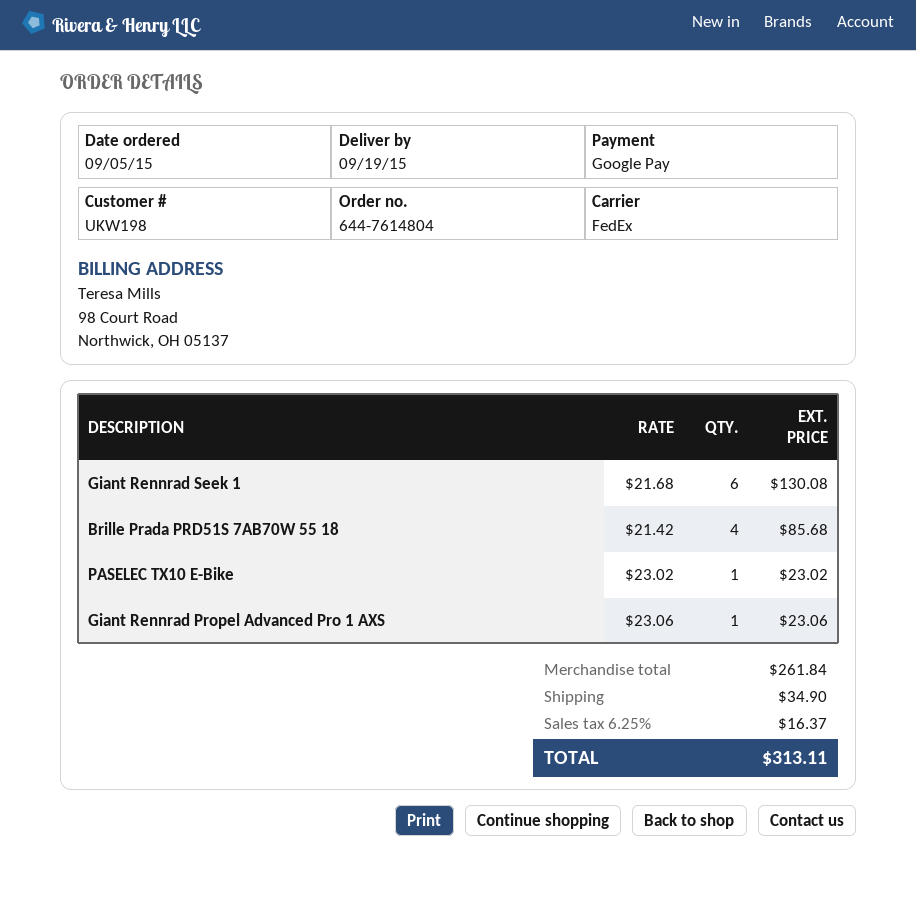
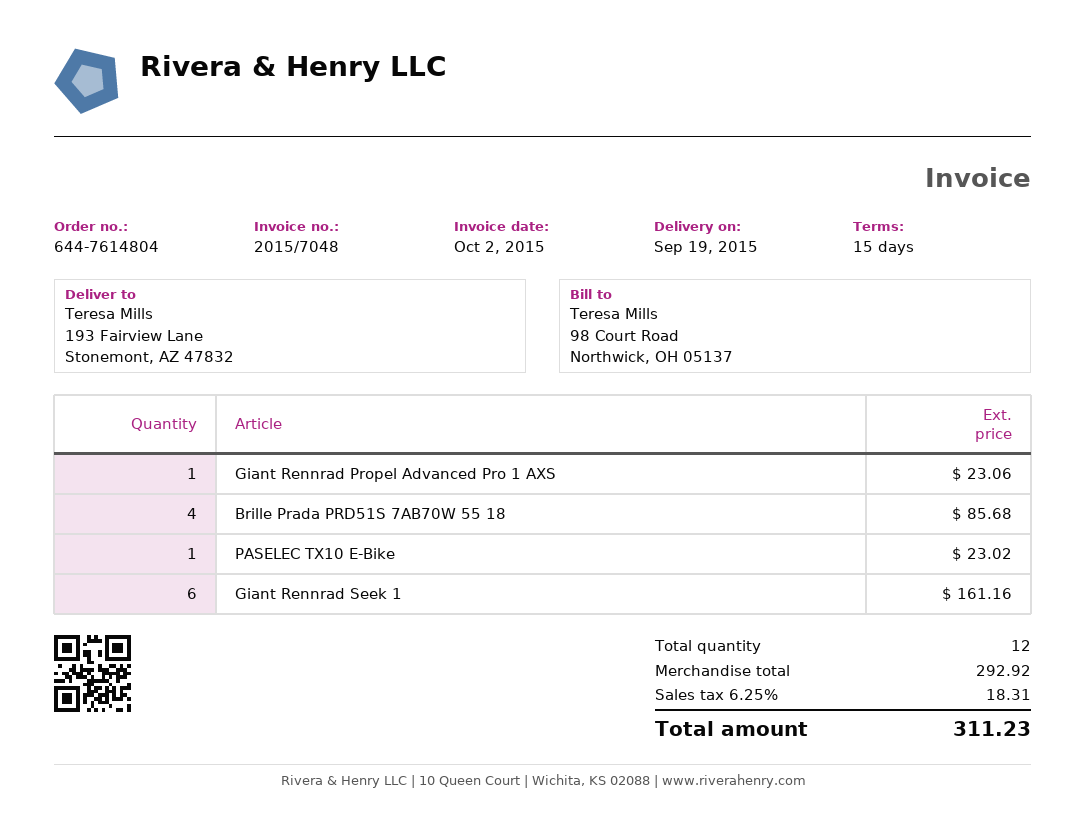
Giant Rennrad Seek 1: 6 for 130.08 -> 6 for 161.16
subtotal: 261.84 -> 292.92
shipping: 34.90 -> none
tax: 6.25% = 16.37 -> 6.25% = 18.31
total: 313.11 -> 311.23

